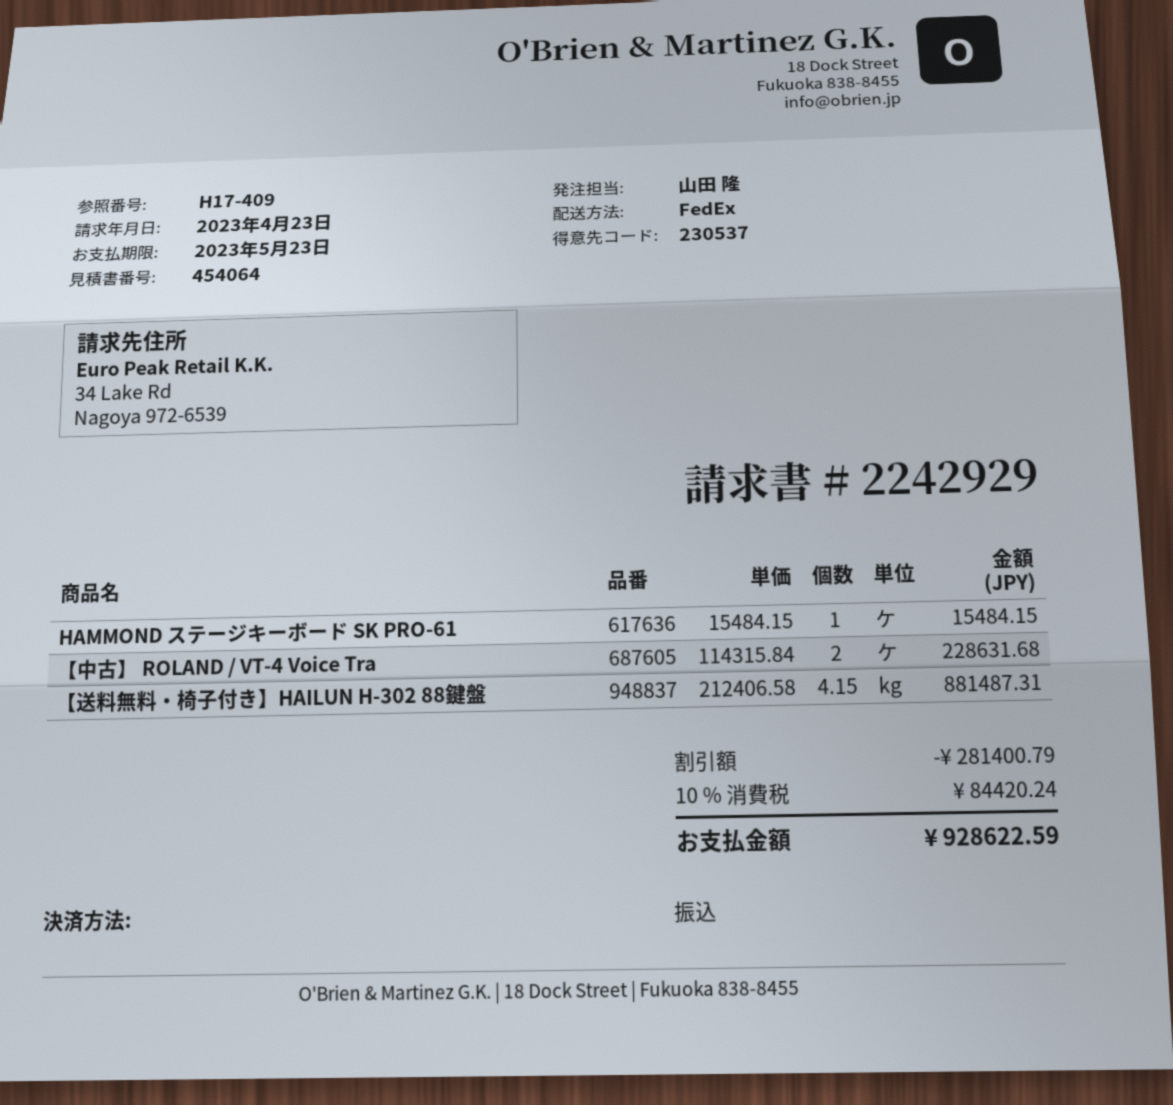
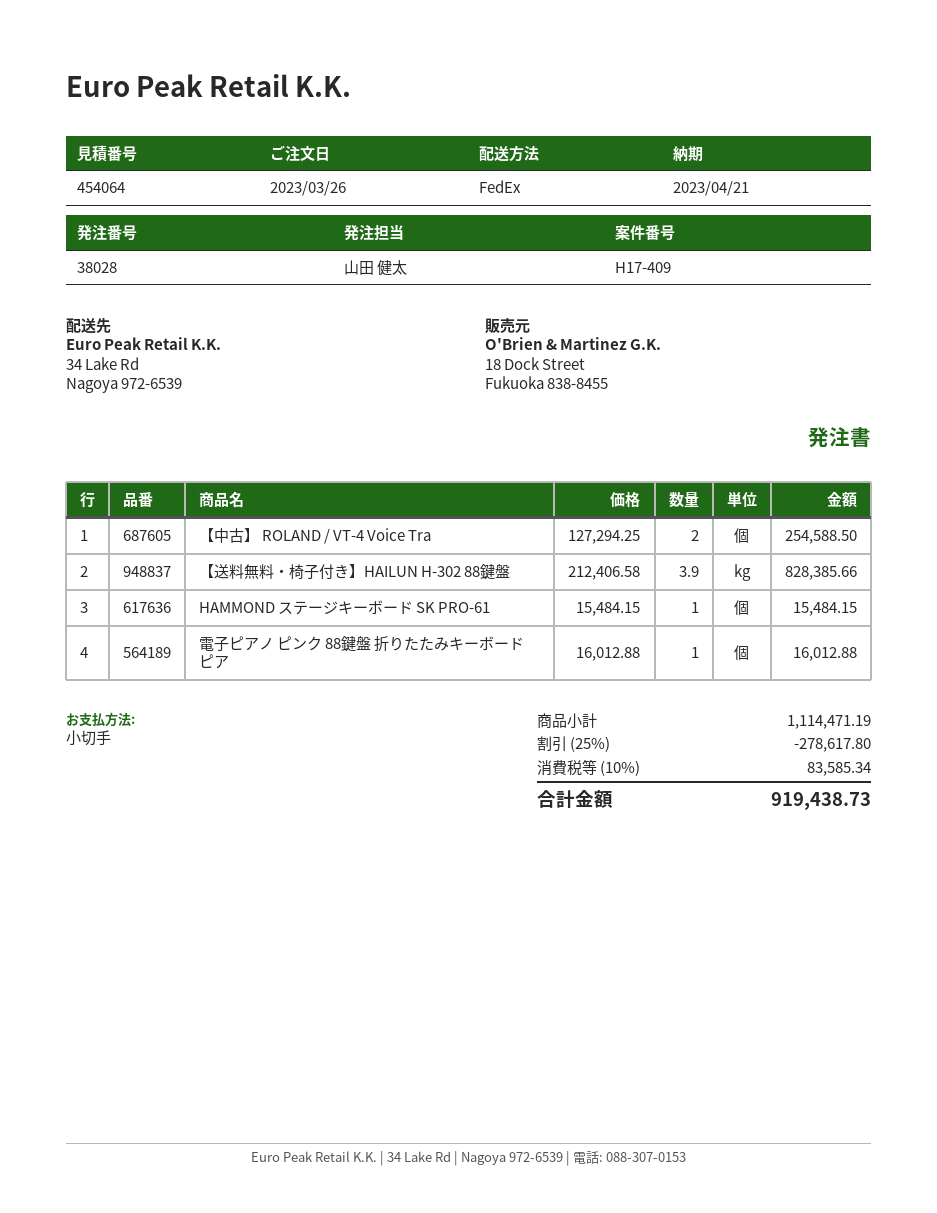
ordered by: 山田 隆 -> 山田 健太
payment method: bank transfer -> cheque
【中古】 ROLAND / VT-4 Voice Tra: 2 x 114315.84 = 228631.68 -> 2 x 127294.25 = 254588.50
【送料無料・椅子付き】HAILUN H-302 88鍵盤: 4.15 x 212406.58 = 881487.31 -> 3.9 x 212406.58 = 828385.66
電子ピアノ ピンク 88鍵盤 折りたたみキーボード ピア: none -> 1 x 16012.88 = 16012.88
discount: 281400.79 -> 278617.80
tax: 10% = 84420.24 -> 10% = 83585.34
total: 928622.59 -> 919438.73

